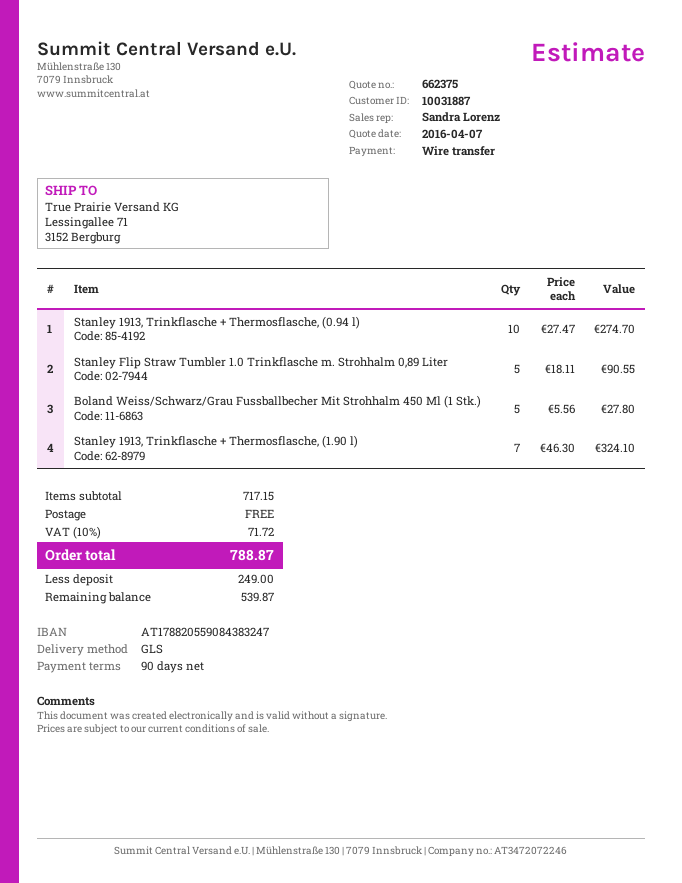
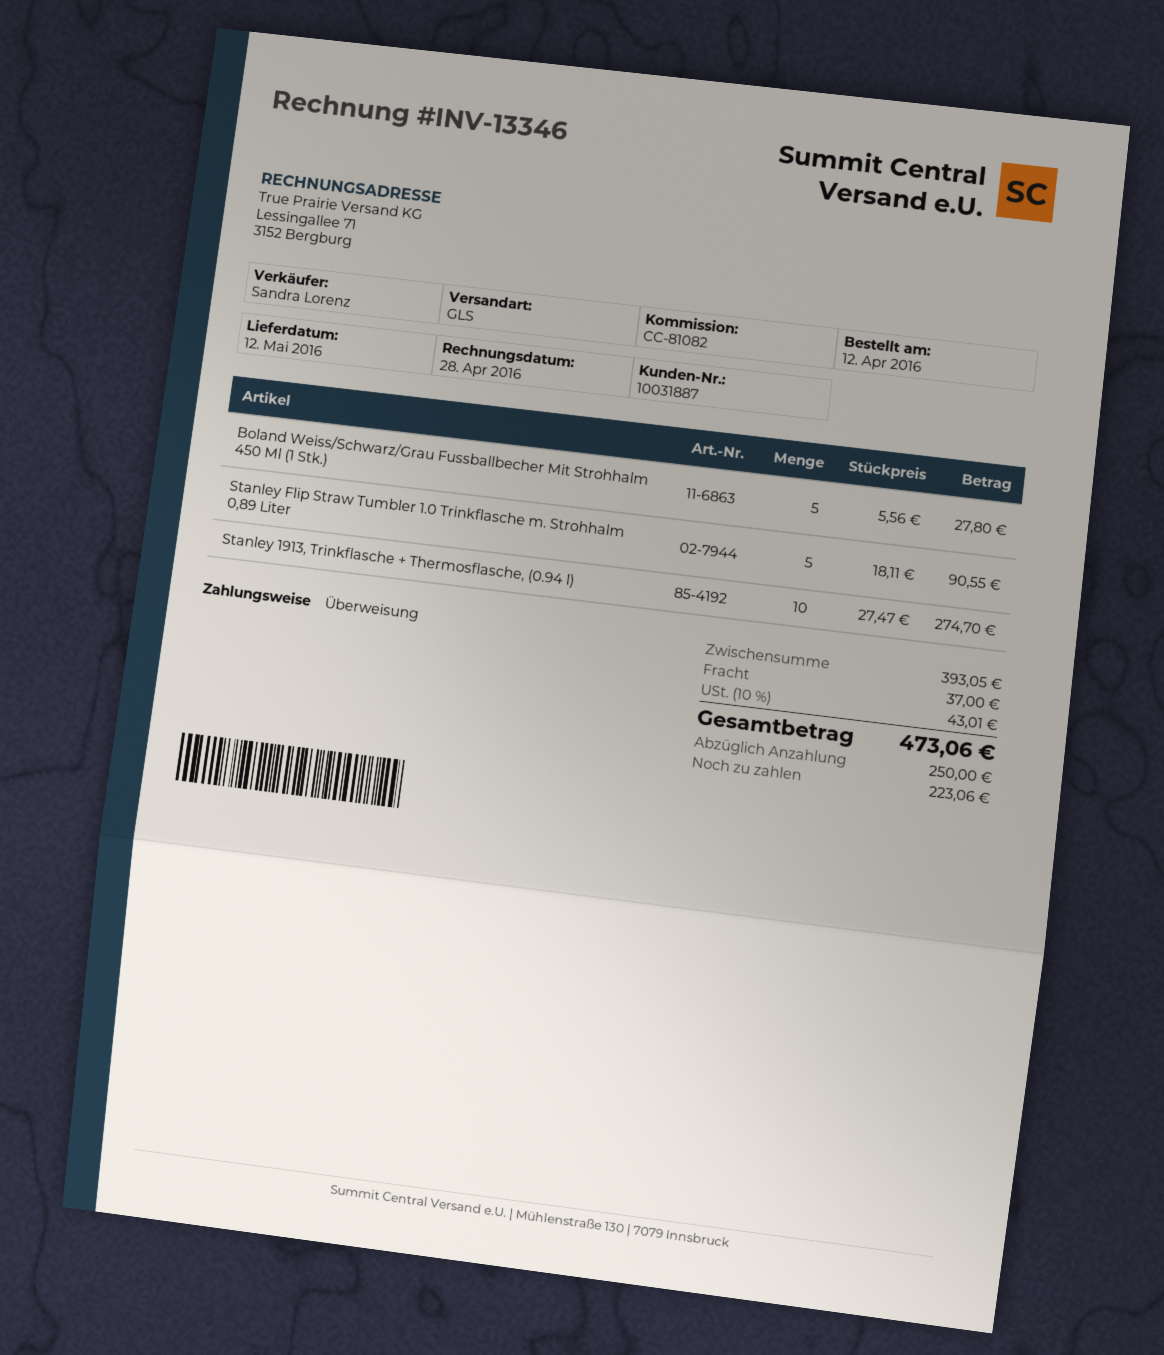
Stanley 1913, Trinkflasche + Thermosflasche, (1.90 l): 7 x 46.30 = 324.10 -> none
subtotal: 717.15 -> 393.05
shipping: 0.00 -> 37.00
tax: 10% = 71.72 -> 10% = 43.01
total: 788.87 -> 473.06
deposit: 249.00 -> 250.00
balance: 539.87 -> 223.06

